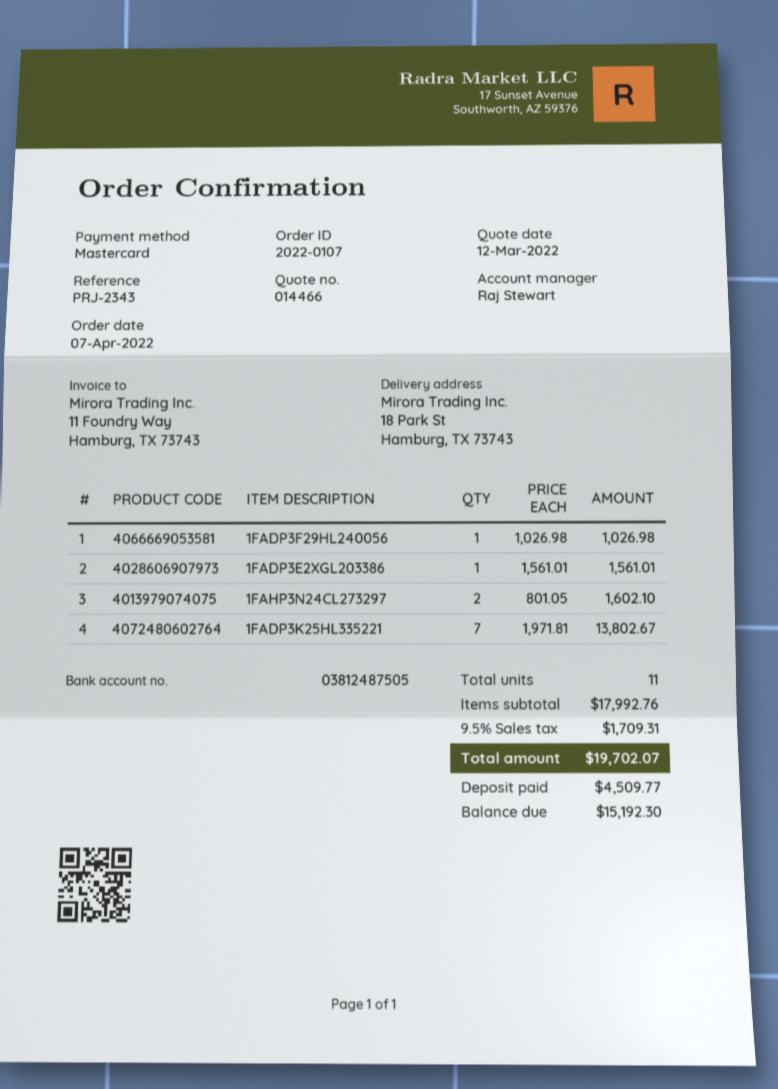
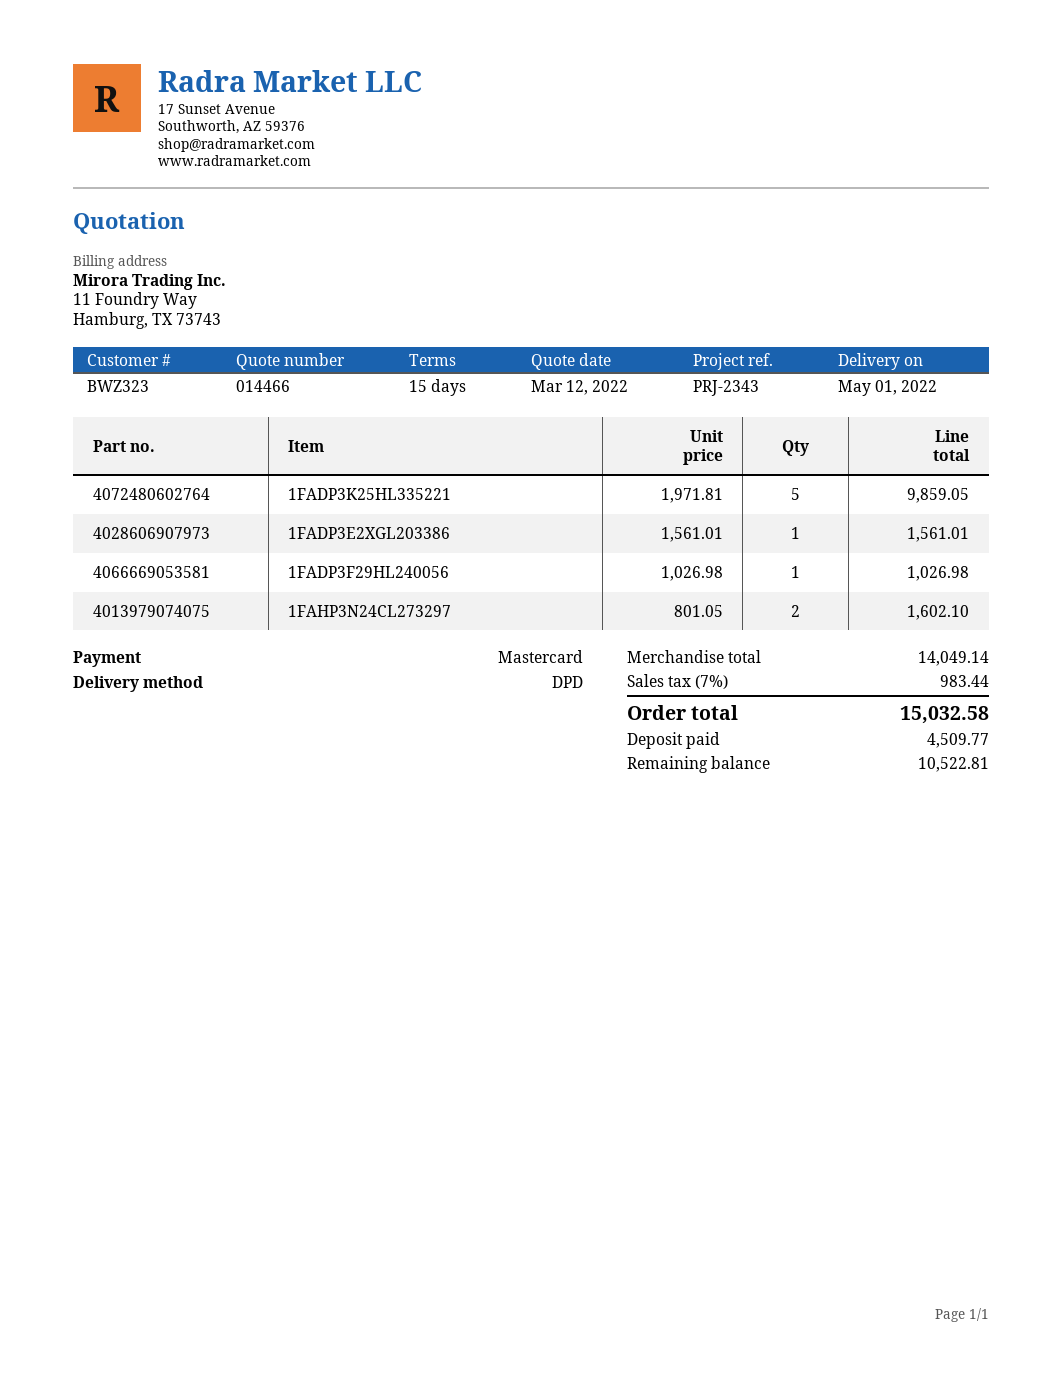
1FADP3K25HL335221: 7 x 1971.81 = 13802.67 -> 5 x 1971.81 = 9859.05
subtotal: 17992.76 -> 14049.14
tax: 9.5% = 1709.31 -> 7% = 983.44
total: 19702.07 -> 15032.58
balance: 15192.30 -> 10522.81

